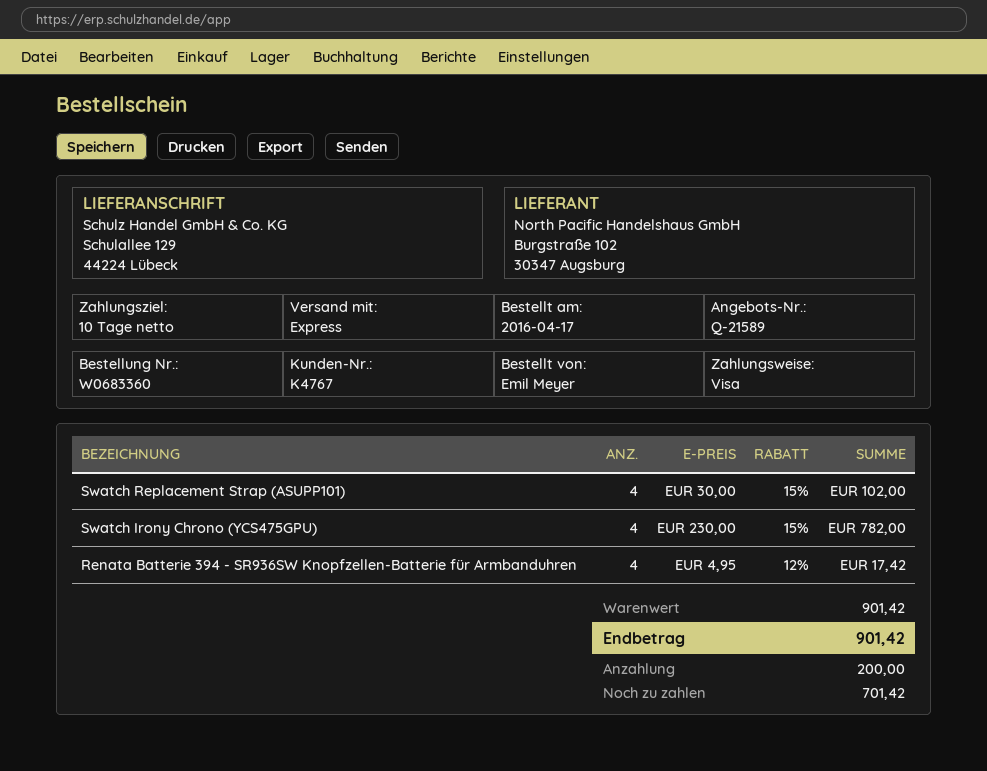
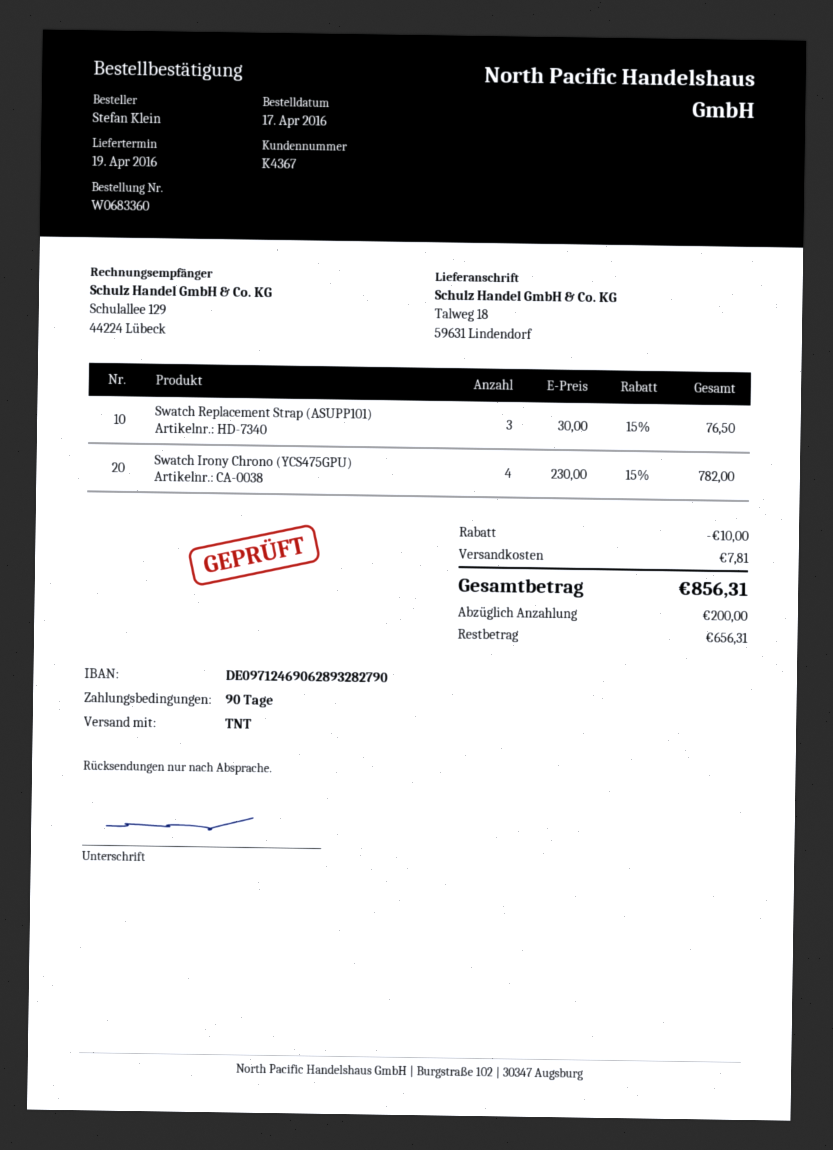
payment terms: 10 days -> 90 days
customer number: K4767 -> K4367
ordered by: Emil Meyer -> Stefan Klein
shipping method: express -> TNT
ship to: Schulallee 129, 44224 Lübeck -> Talweg 18, 59631 Lindendorf
Swatch Replacement Strap (ASUPP101): 4 x 30.00 - 15% = 102.00 -> 3 x 30.00 - 15% = 76.50
Renata Batterie 394 - SR936SW Knopfzellen-Batterie für Armbanduhren: 4 x 4.95 - 12% = 17.42 -> none
discount: none -> 10.00
shipping: none -> 7.81
total: 901.42 -> 856.31
balance: 701.42 -> 656.31

